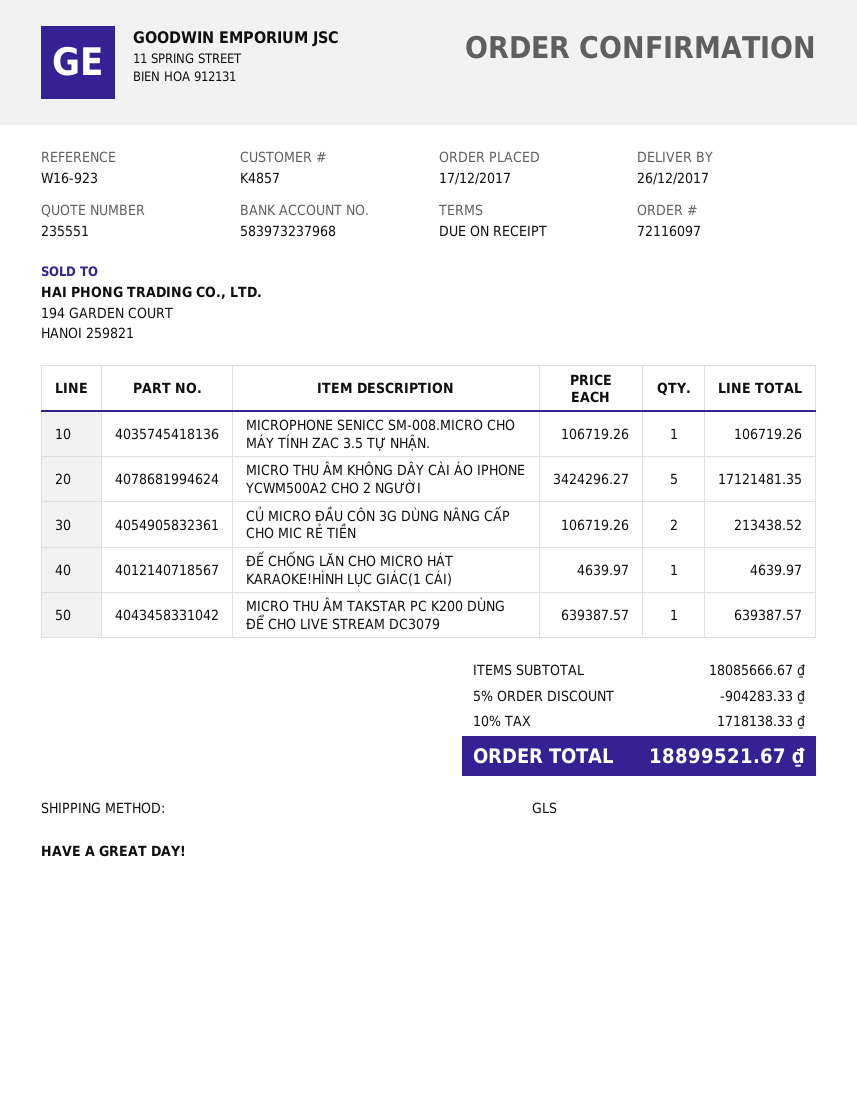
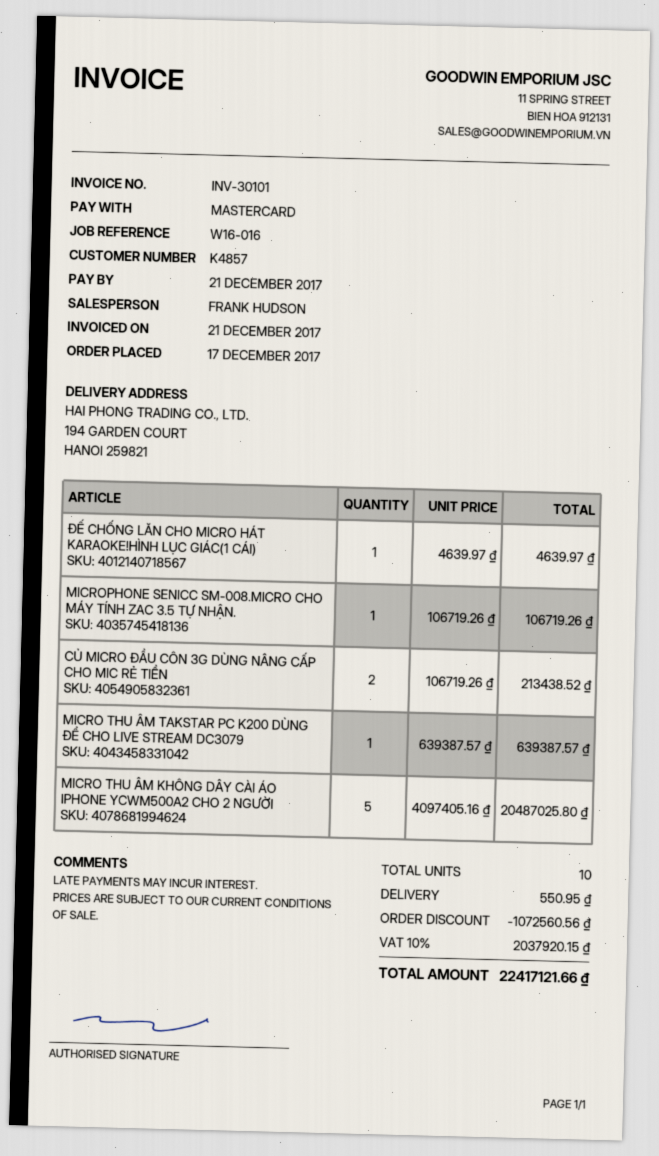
reference: W16-923 -> W16-016
MICRO THU ÂM KHÔNG DÂY CÀI ÁO IPHONE YCWM500A2 CHO 2 NGƯỜI: 5 x 3424296.27 = 17121481.35 -> 5 x 4097405.16 = 20487025.80
discount: 904283.33 -> 1072560.56
shipping: none -> 550.95
tax: 10% = 1718138.33 -> 10% = 2037920.15
total: 18899521.67 -> 22417121.66

